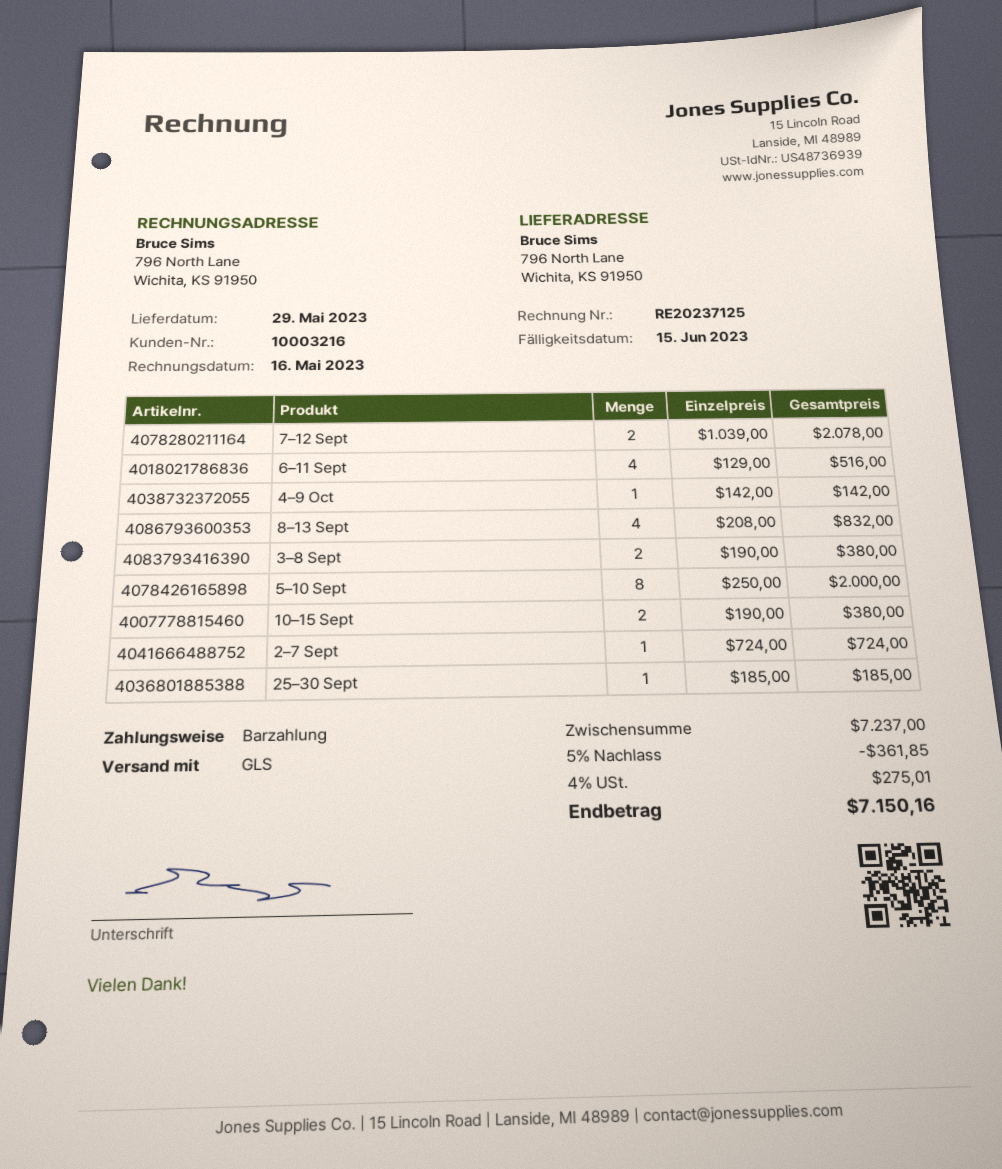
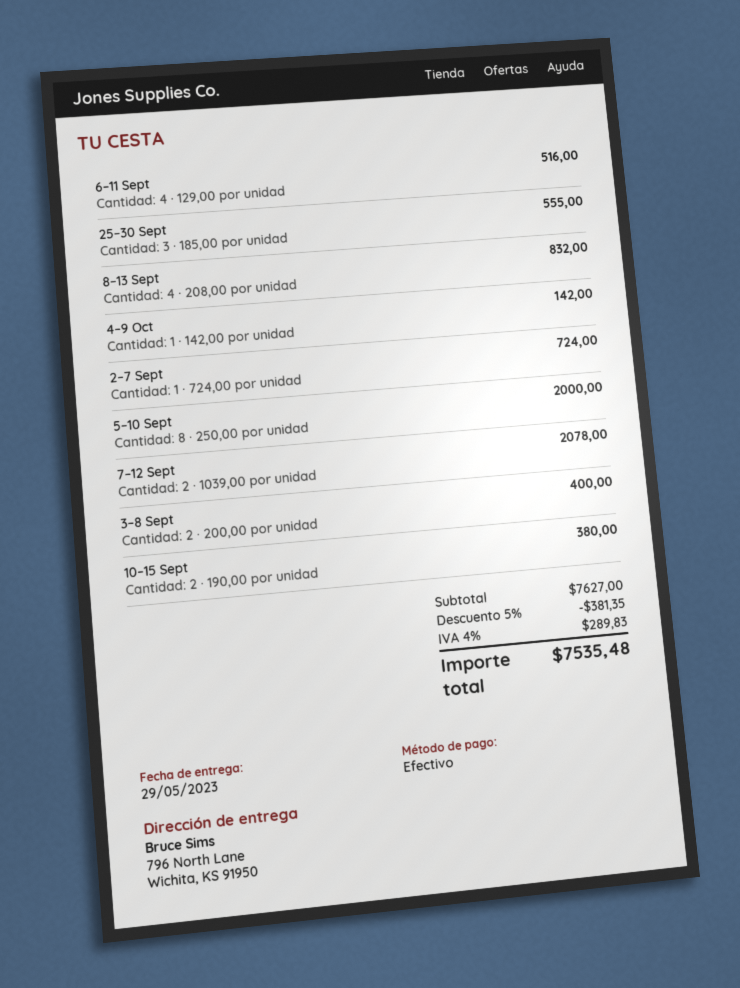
3–8 Sept: 2 x 190.00 = 380.00 -> 2 x 200.00 = 400.00
25–30 Sept: 1 x 185.00 = 185.00 -> 3 x 185.00 = 555.00
subtotal: 7237.00 -> 7627.00
discount: 5% = 361.85 -> 5% = 381.35
tax: 4% = 275.01 -> 4% = 289.83
total: 7150.16 -> 7535.48

